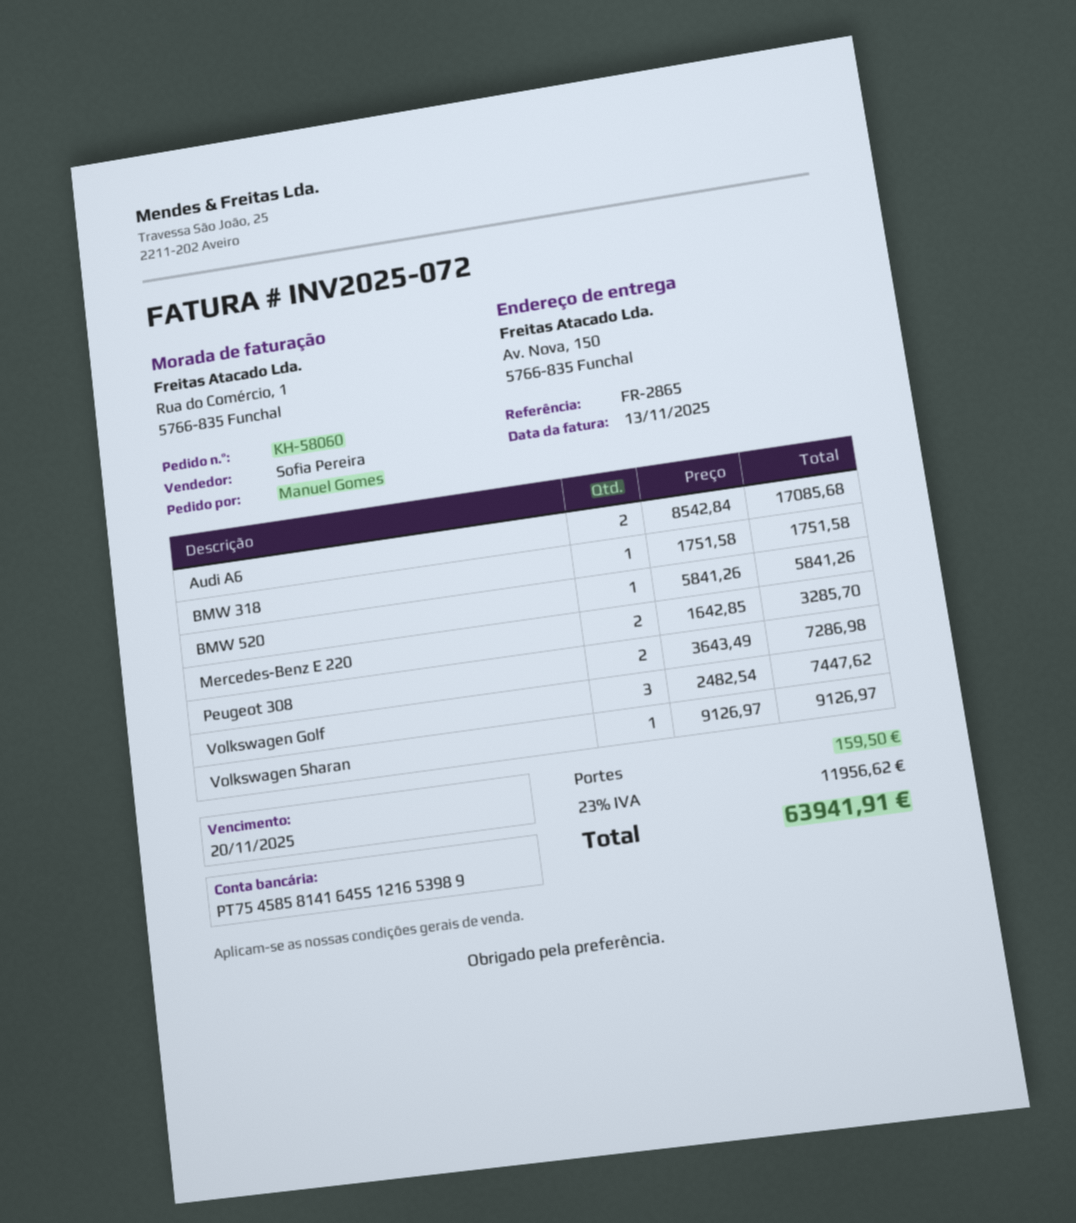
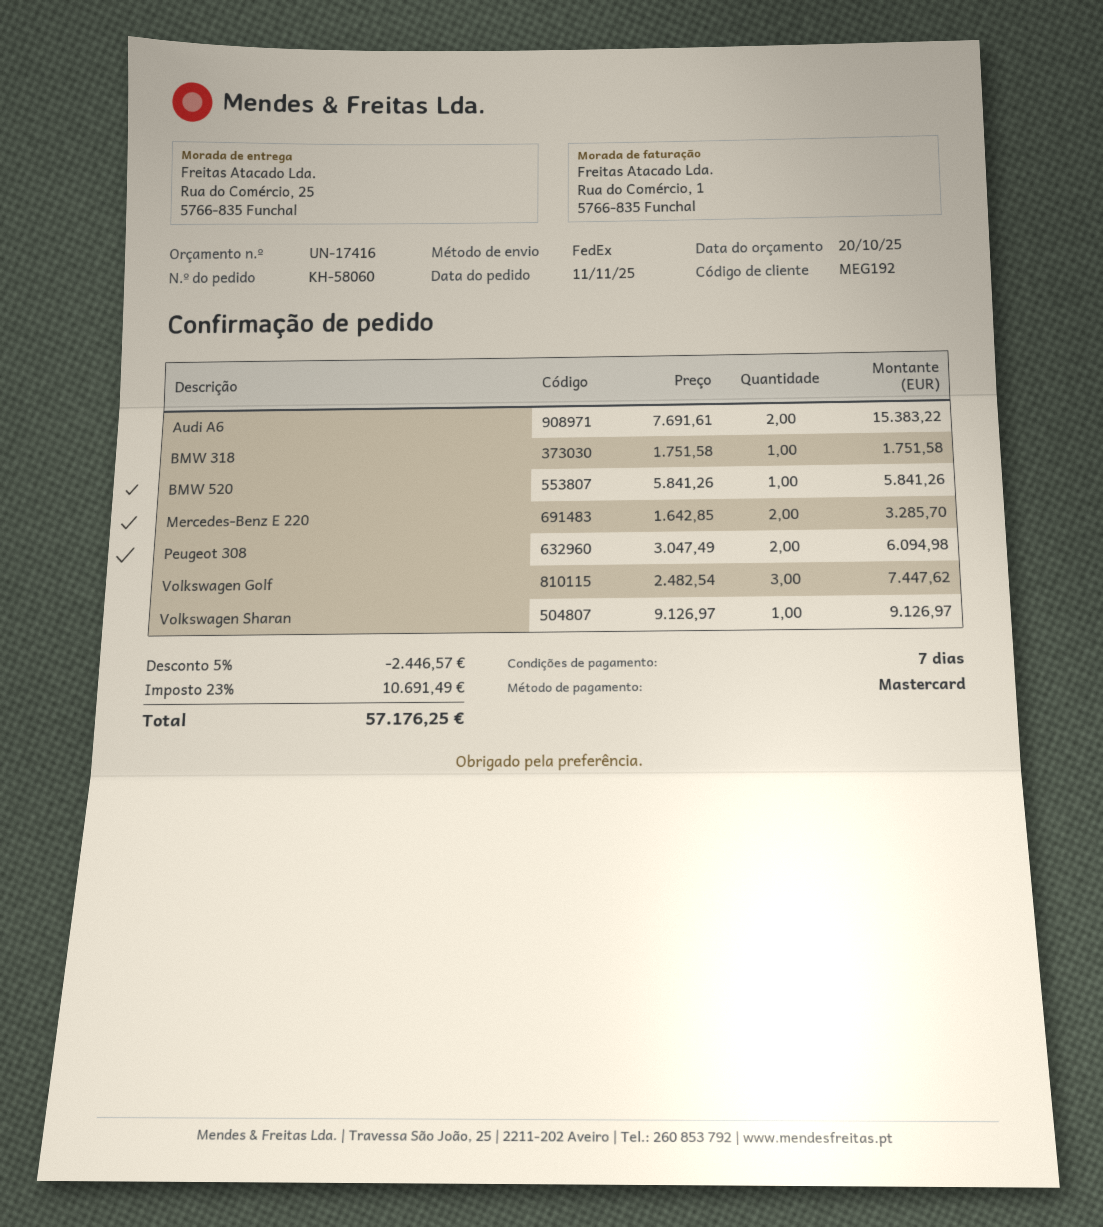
ship to: Av. Nova, 150, 5766-835 Funchal -> Rua do Comércio, 25, 5766-835 Funchal
Audi A6: 2 x 8542.84 = 17085.68 -> 2 x 7691.61 = 15383.22
Peugeot 308: 2 x 3643.49 = 7286.98 -> 2 x 3047.49 = 6094.98
discount: none -> 5% = 2446.57
shipping: 159.50 -> none
tax: 23% = 11956.62 -> 23% = 10691.49
total: 63941.91 -> 57176.25

